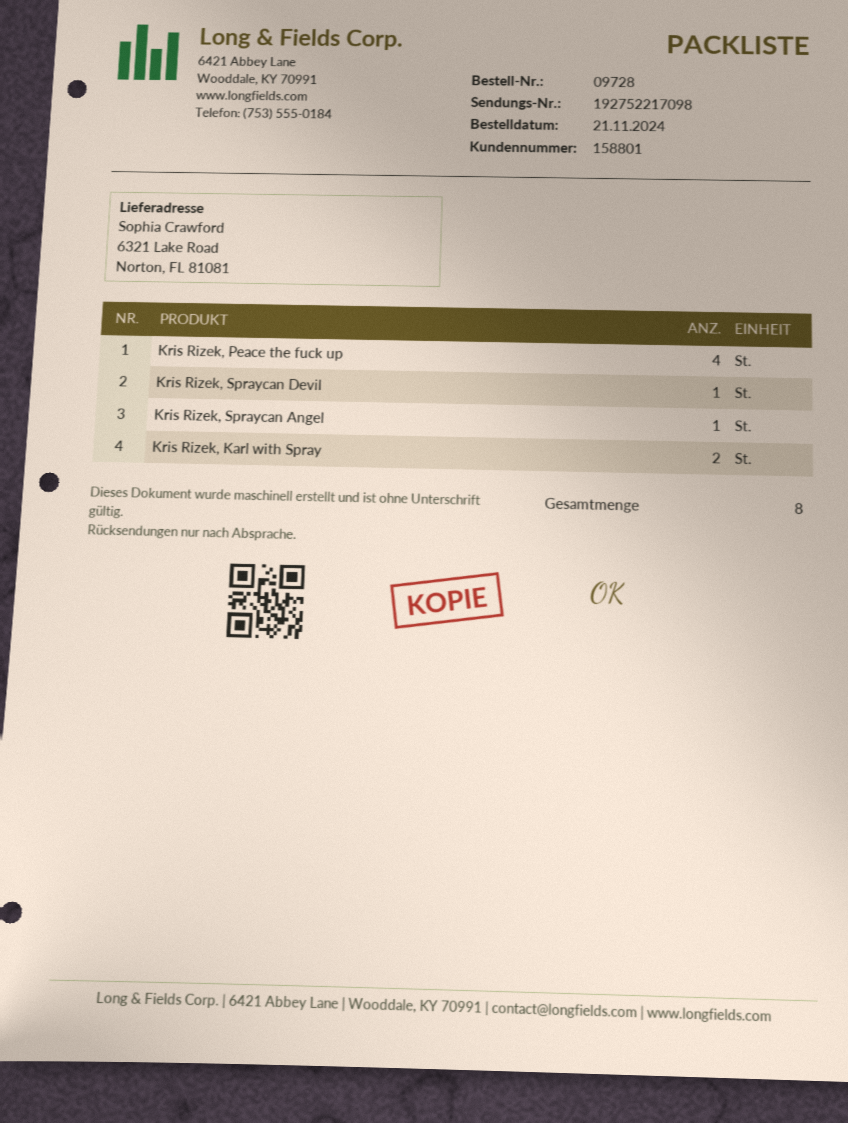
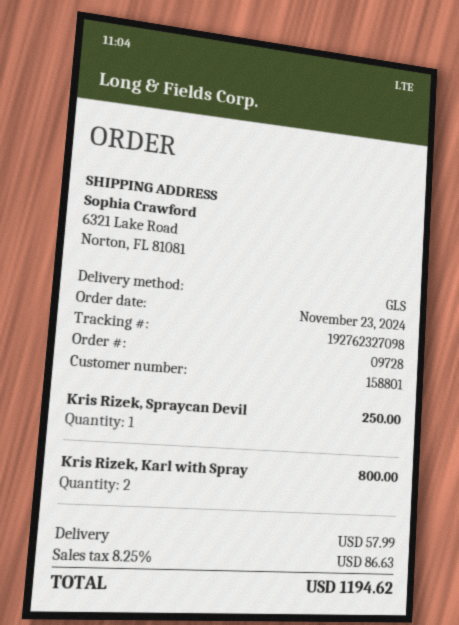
order date: 2024-11-21 -> 2024-11-23
tracking number: 192752217098 -> 192762327098
Kris Rizek, Peace the fuck up: 4 -> none
Kris Rizek, Spraycan Angel: 1 -> none

